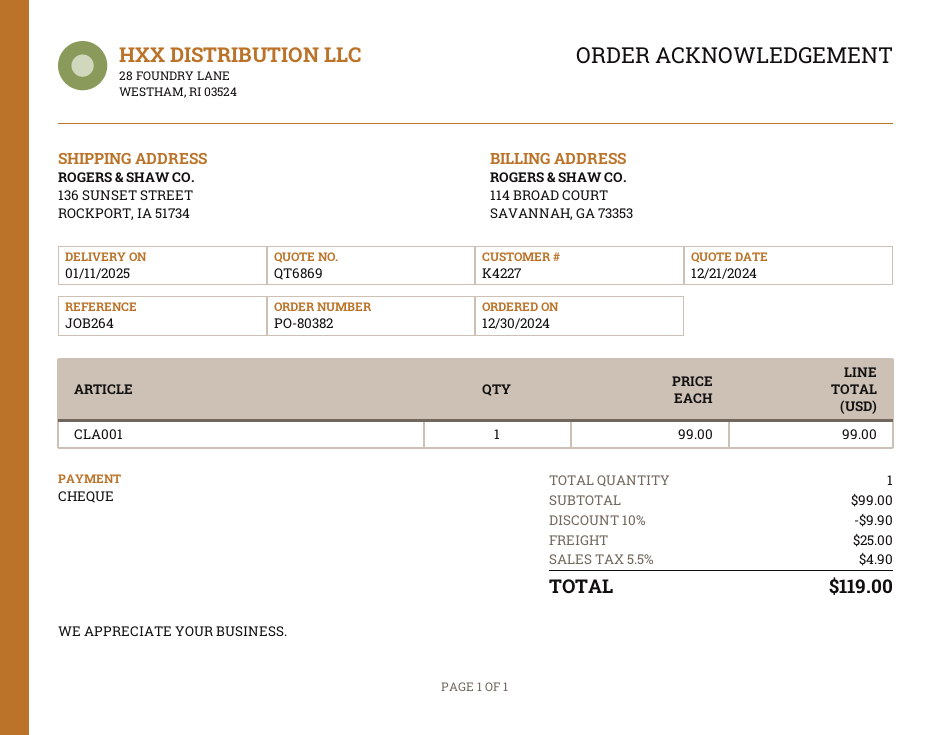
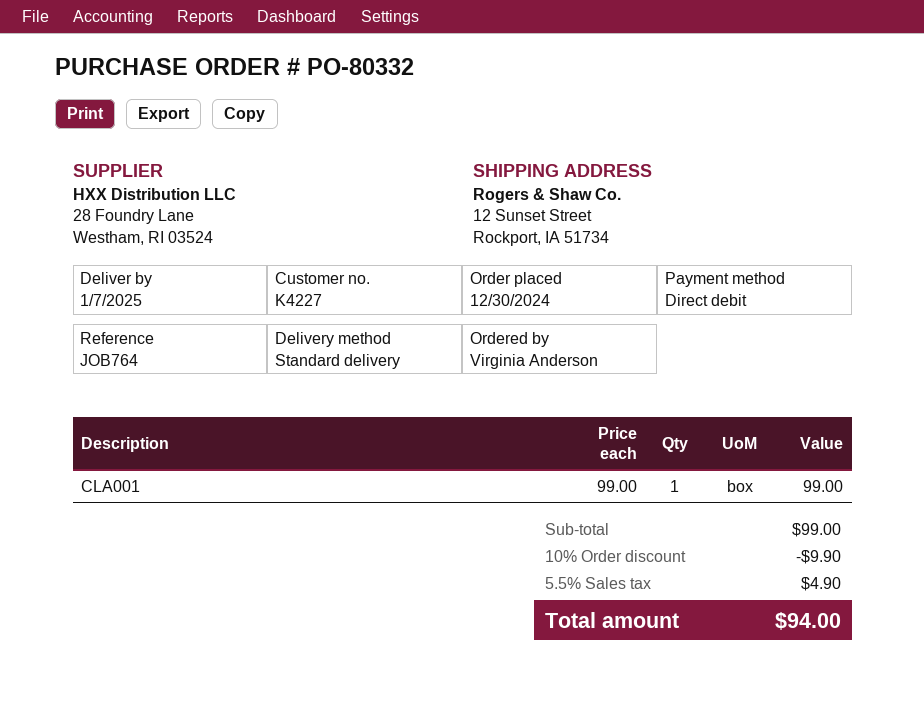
order number: PO-80382 -> PO-80332
delivery date: 2025-01-11 -> 2025-01-07
reference: JOB264 -> JOB764
payment method: cheque -> direct debit
ship to: 136 SUNSET STREET, ROCKPORT, IA 51734 -> 12 Sunset Street, Rockport, IA 51734
shipping: 25.00 -> none
total: 119.00 -> 94.00

